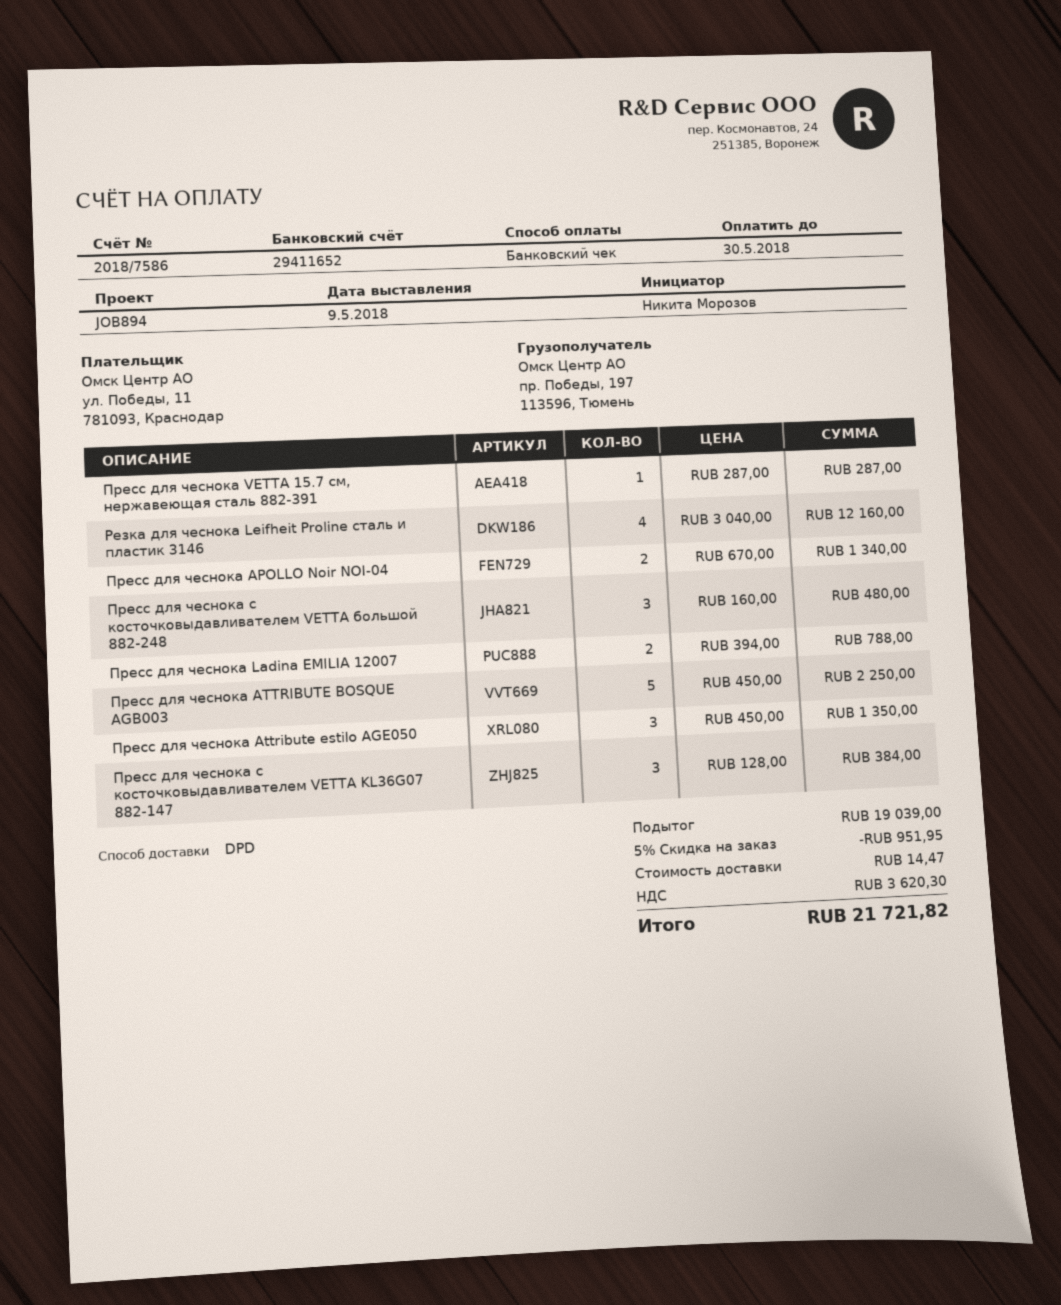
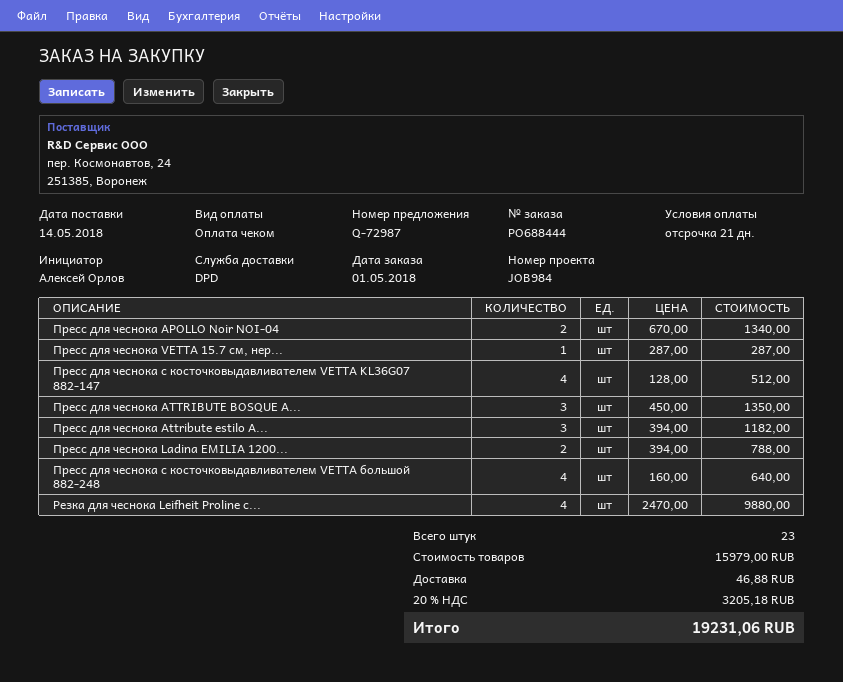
reference: JOB894 -> JOB984
ordered by: Никита Морозов -> Алексей Орлов
Резка для чеснока Leifheit Proline сталь и пластик 3146: 4 x 3040.00 = 12160.00 -> 4 x 2470.00 = 9880.00
Пресс для чеснока с косточковыдавливателем VETTA большой 882-248: 3 x 160.00 = 480.00 -> 4 x 160.00 = 640.00
Пресс для чеснока ATTRIBUTE BOSQUE AGB003: 5 x 450.00 = 2250.00 -> 3 x 450.00 = 1350.00
Пресс для чеснока Attribute estilo AGE050: 3 x 450.00 = 1350.00 -> 3 x 394.00 = 1182.00
Пресс для чеснока с косточковыдавливателем VETTA KL36G07 882-147: 3 x 128.00 = 384.00 -> 4 x 128.00 = 512.00
subtotal: 19039.00 -> 15979.00
discount: 5% = 951.95 -> none
shipping: 14.47 -> 46.88
tax: 3620.30 -> 3205.18
total: 21721.82 -> 19231.06

